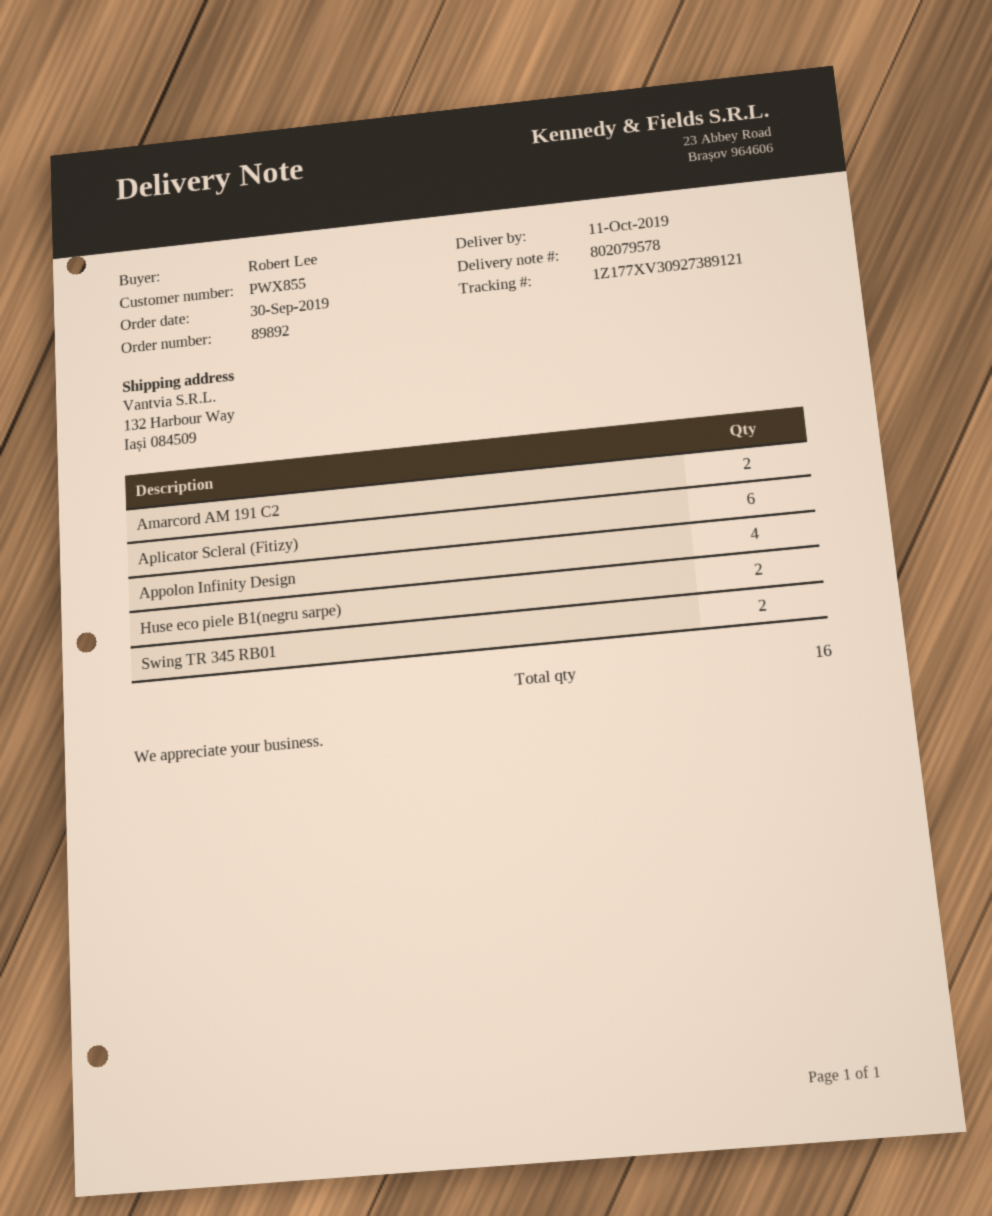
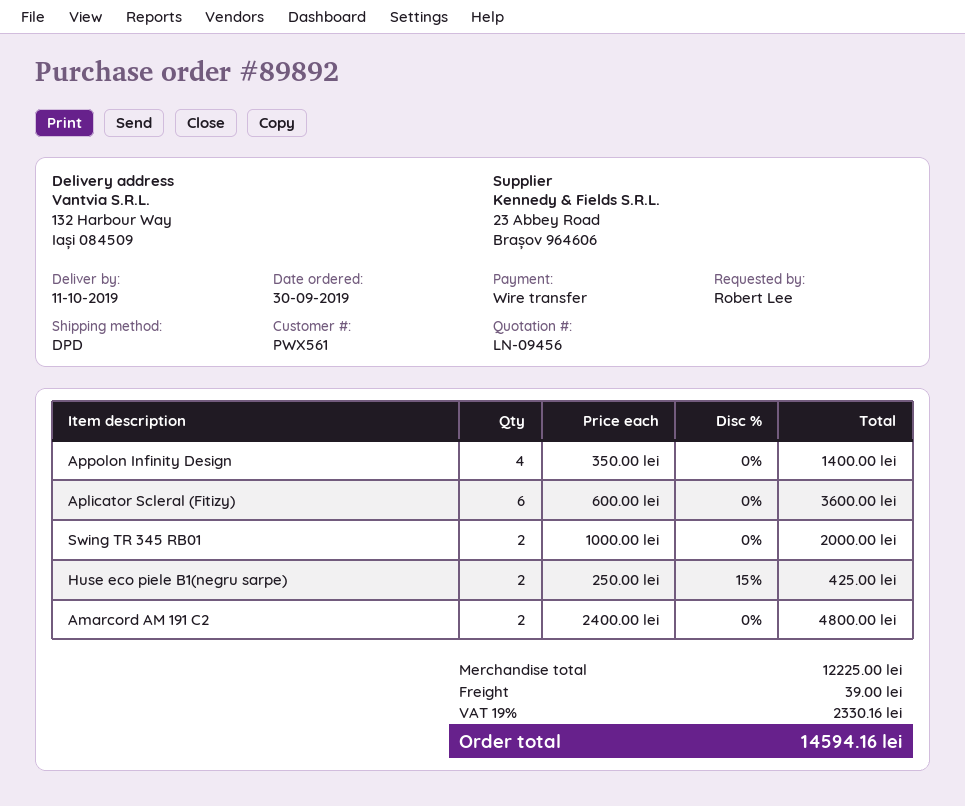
customer number: PWX855 -> PWX561

